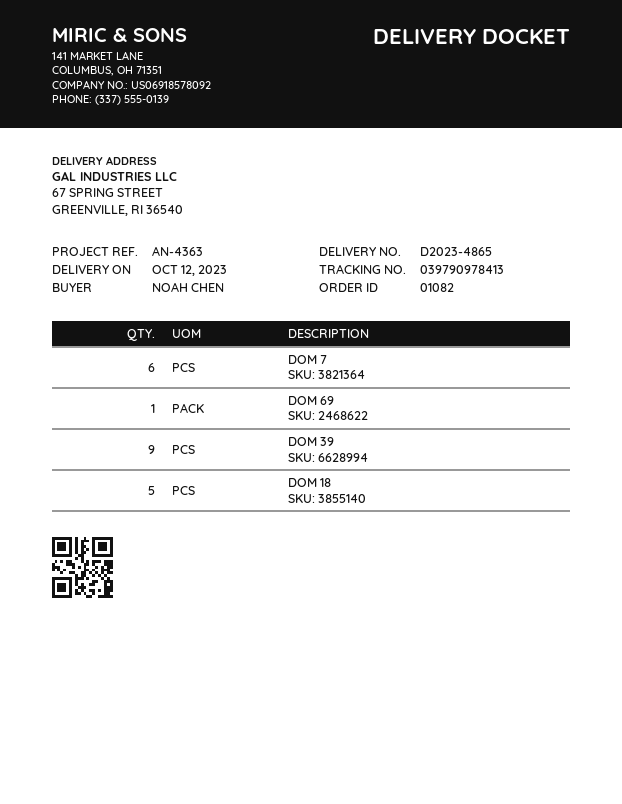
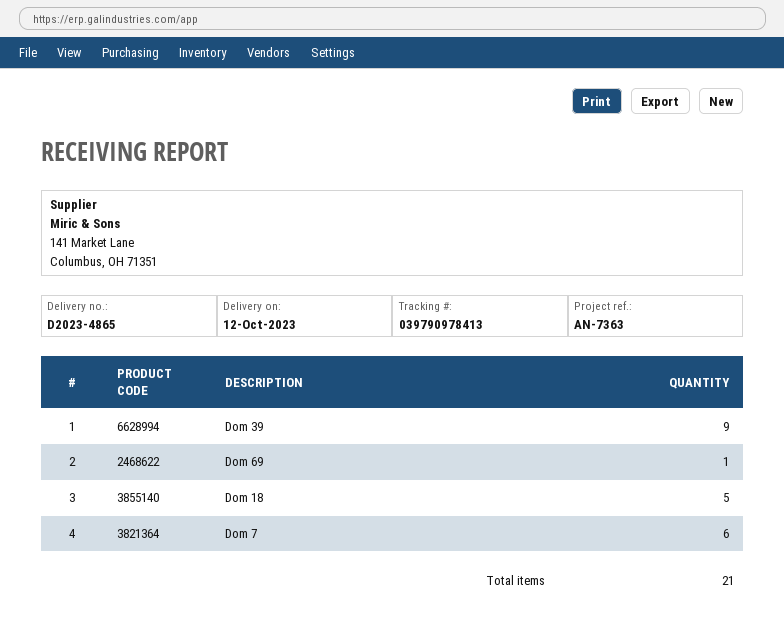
reference: AN-4363 -> AN-7363

